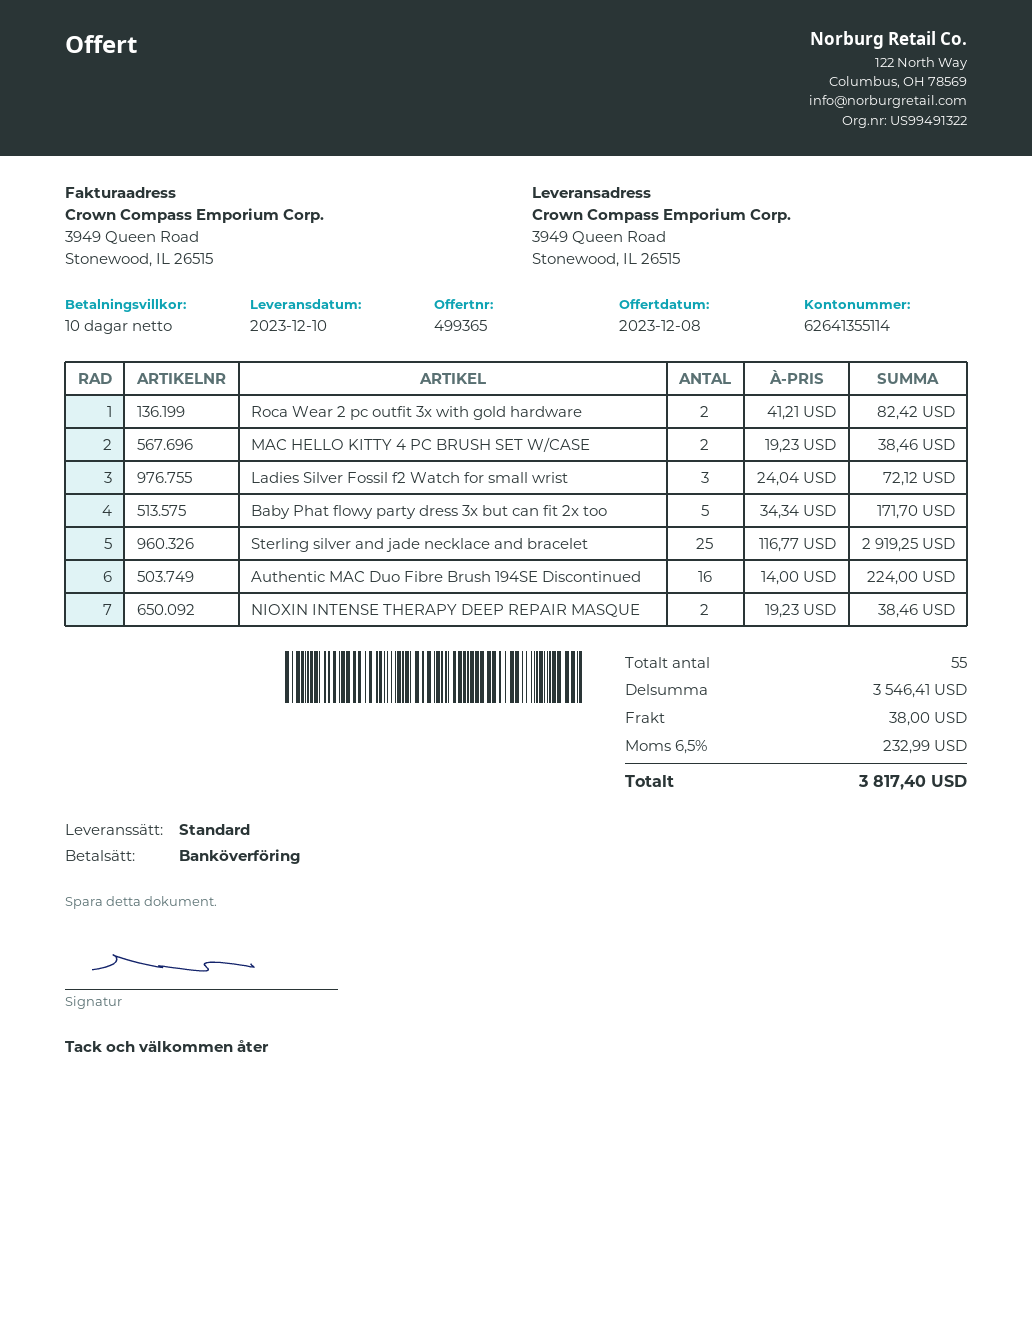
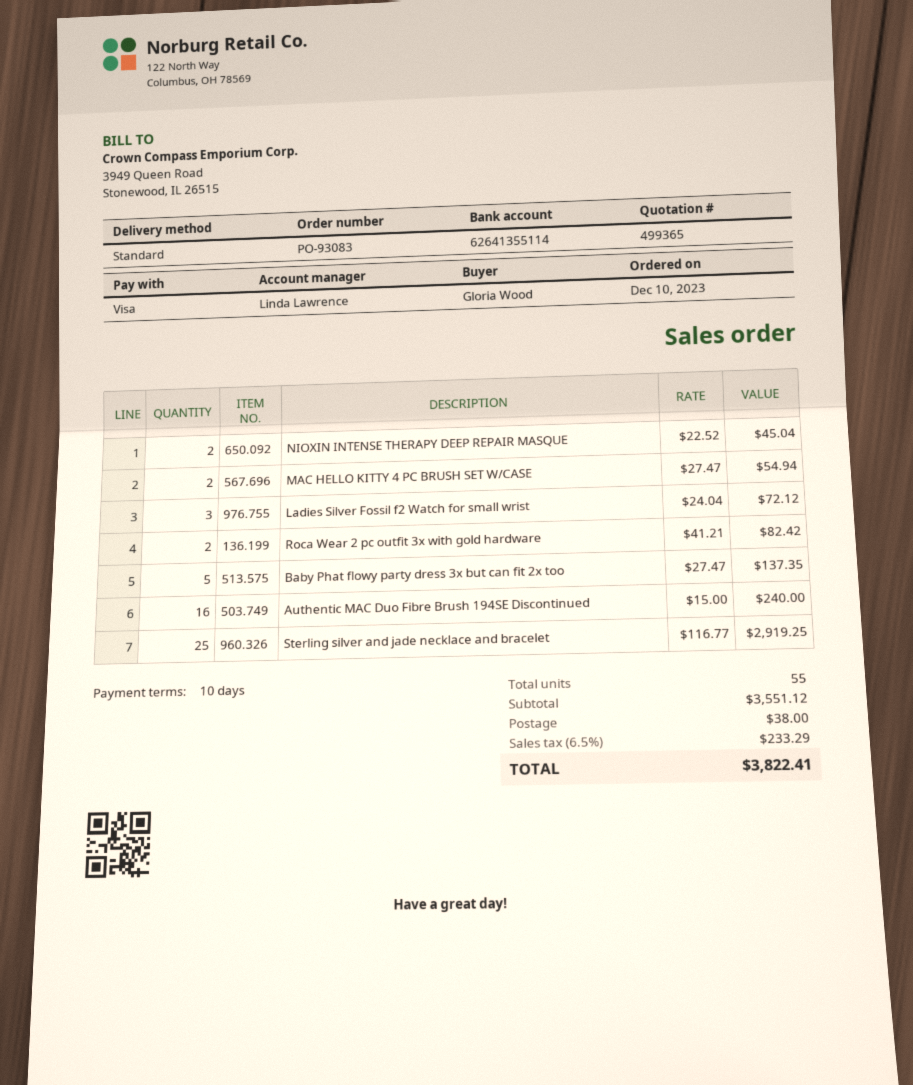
payment method: bank transfer -> Visa
MAC HELLO KITTY 4 PC BRUSH SET W/CASE: 2 x 19.23 = 38.46 -> 2 x 27.47 = 54.94
Baby Phat flowy party dress 3x but can fit 2x too: 5 x 34.34 = 171.70 -> 5 x 27.47 = 137.35
Authentic MAC Duo Fibre Brush 194SE Discontinued: 16 x 14.00 = 224.00 -> 16 x 15.00 = 240.00
NIOXIN INTENSE THERAPY DEEP REPAIR MASQUE: 2 x 19.23 = 38.46 -> 2 x 22.52 = 45.04
subtotal: 3546.41 -> 3551.12
tax: 6.5% = 232.99 -> 6.5% = 233.29
total: 3817.40 -> 3822.41

